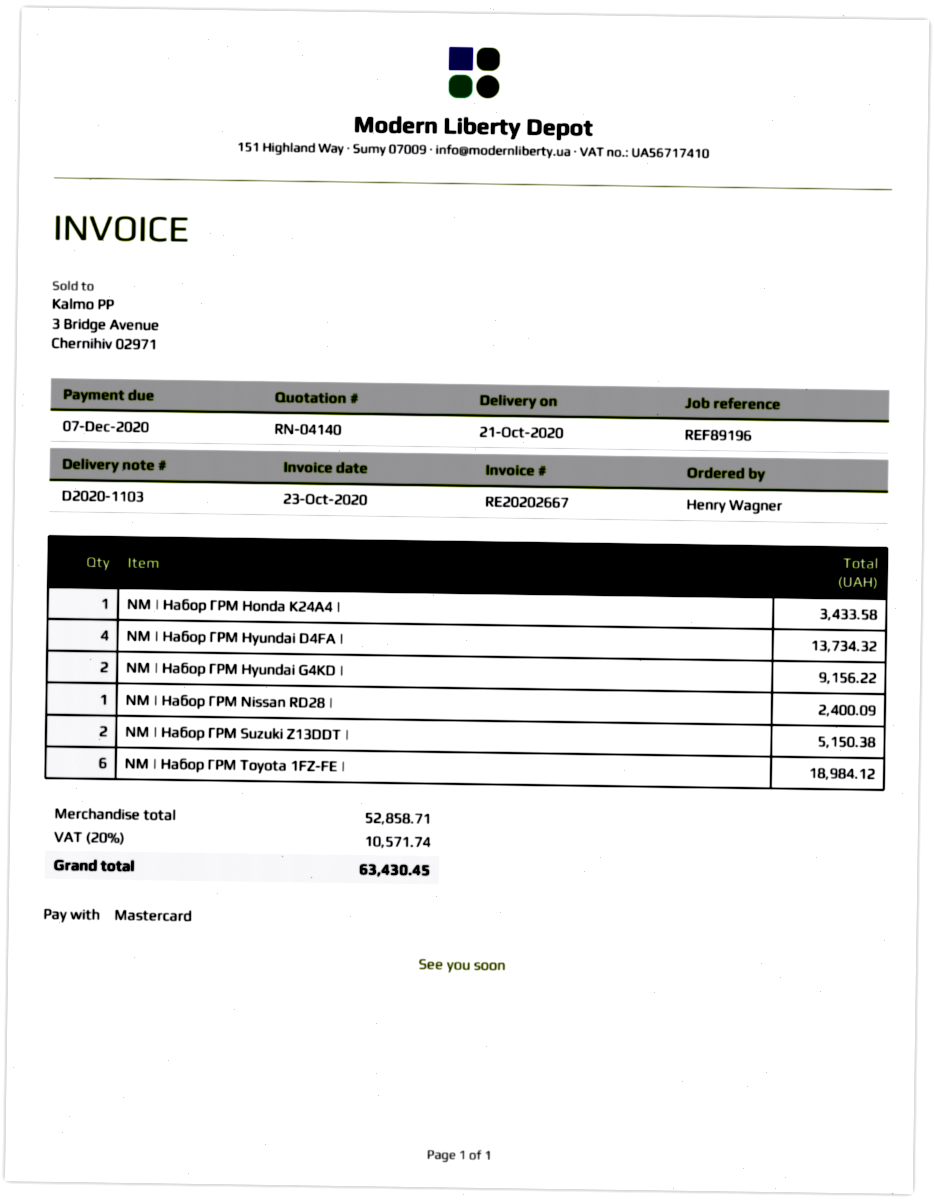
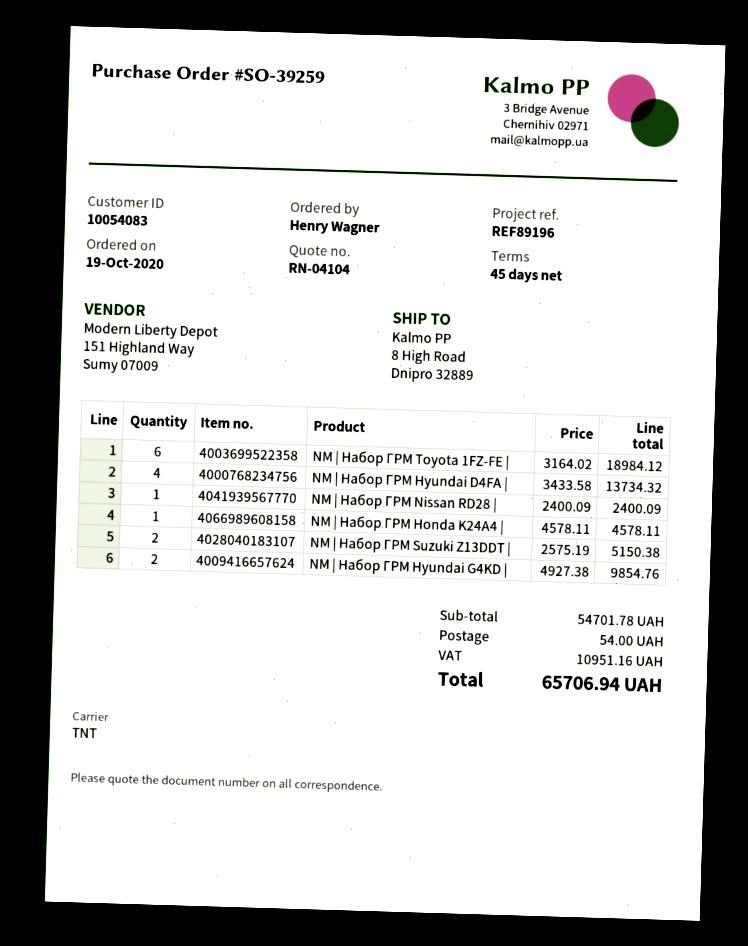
quote number: RN-04140 -> RN-04104
NM | Набор ГРМ Honda K24A4 |: 1 for 3433.58 -> 1 for 4578.11
NM | Набор ГРМ Hyundai G4KD |: 2 for 9156.22 -> 2 for 9854.76
subtotal: 52858.71 -> 54701.78
shipping: none -> 54.00
tax: 10571.74 -> 10951.16
total: 63430.45 -> 65706.94

